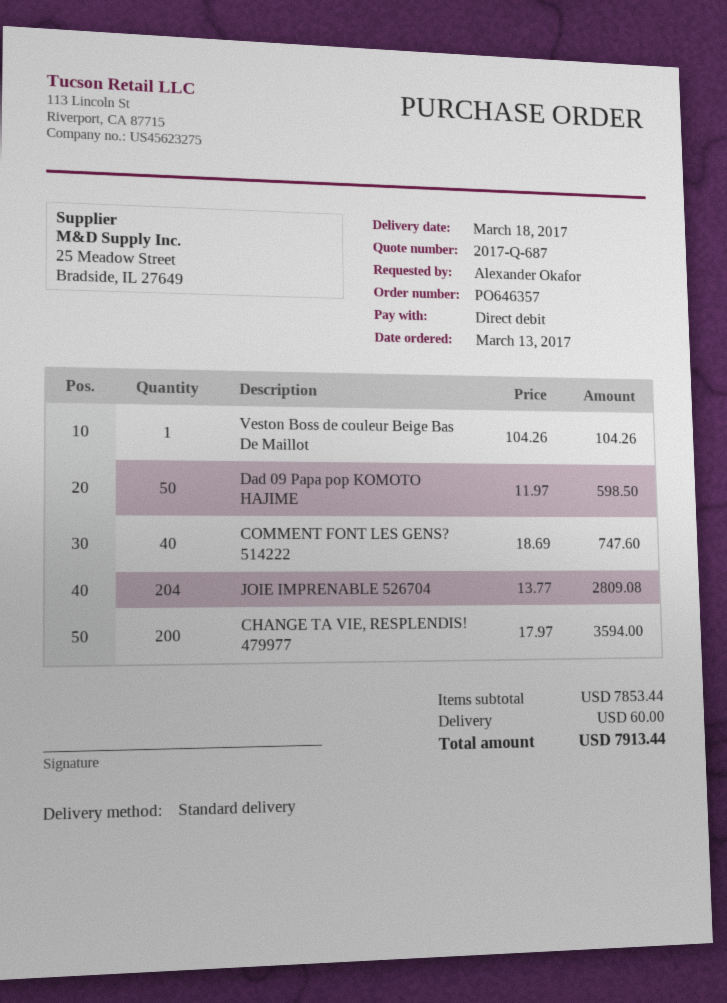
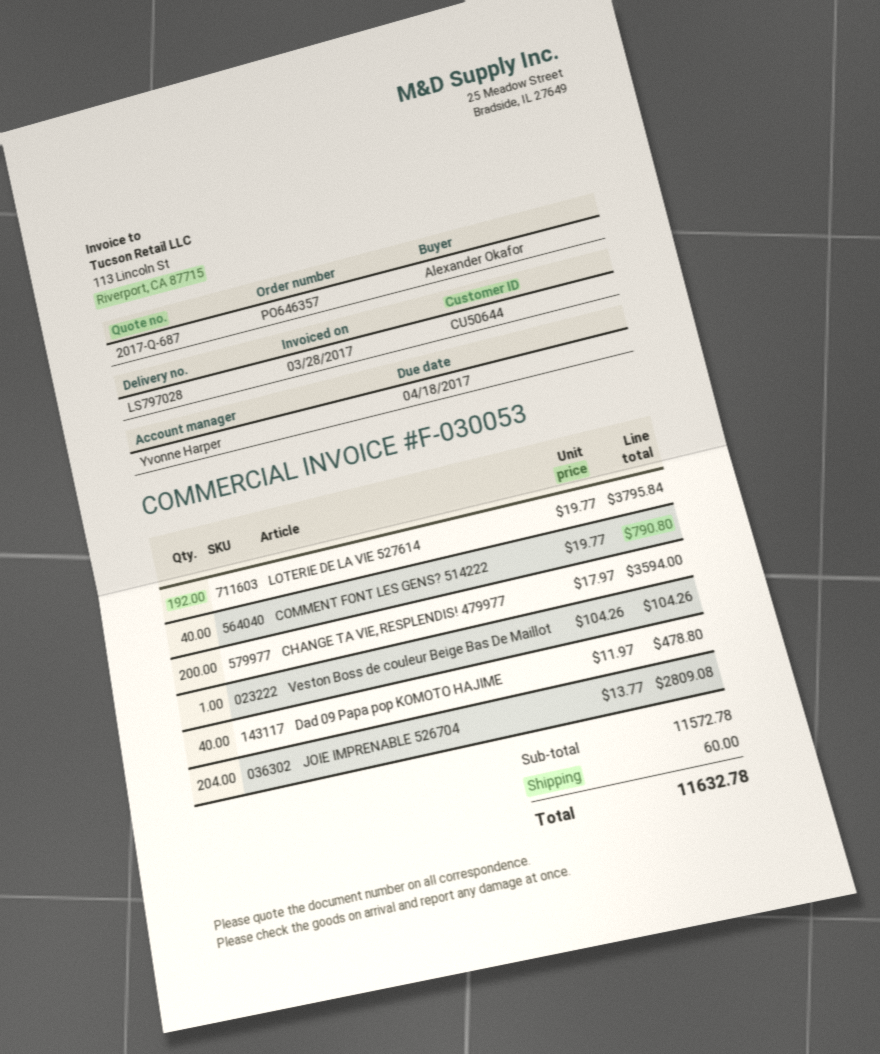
Dad 09 Papa pop KOMOTO HAJIME: 50 x 11.97 = 598.50 -> 40 x 11.97 = 478.80
COMMENT FONT LES GENS? 514222: 40 x 18.69 = 747.60 -> 40 x 19.77 = 790.80
LOTERIE DE LA VIE 527614: none -> 192 x 19.77 = 3795.84
subtotal: 7853.44 -> 11572.78
total: 7913.44 -> 11632.78

